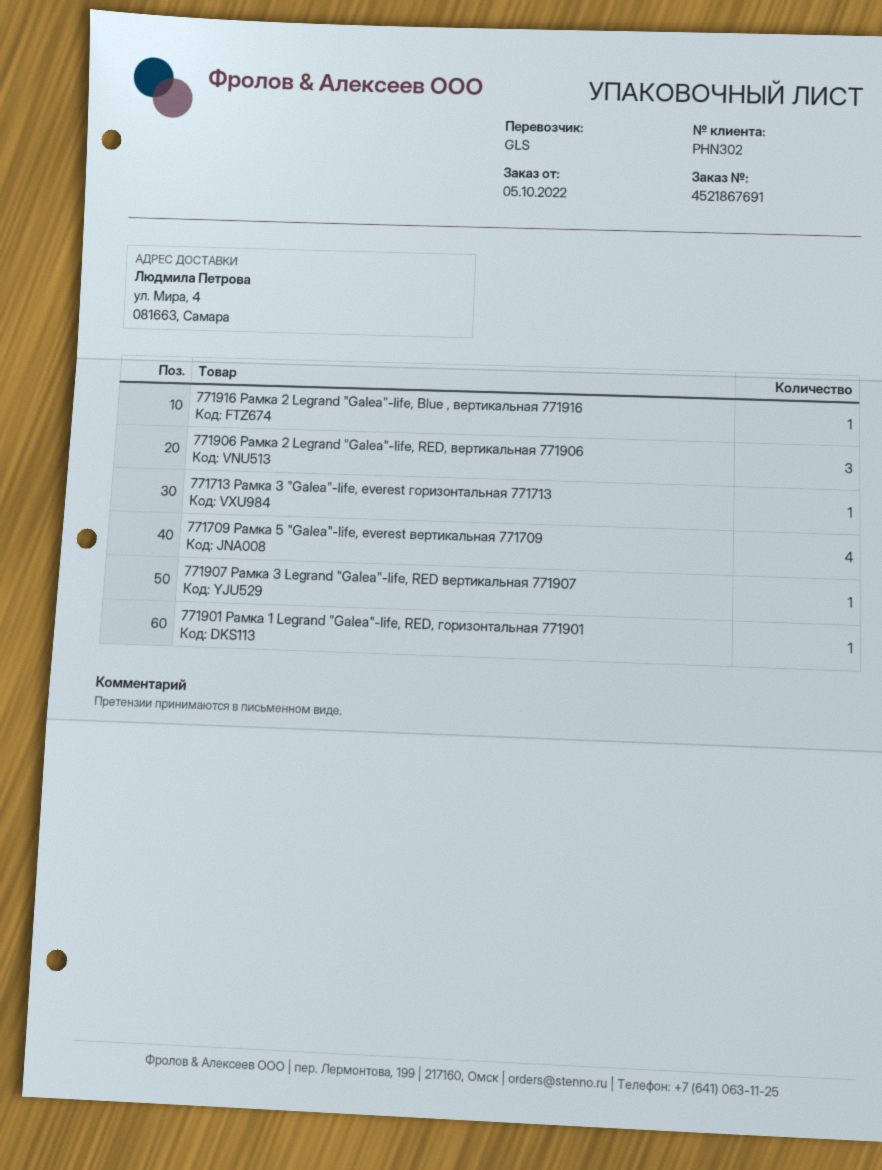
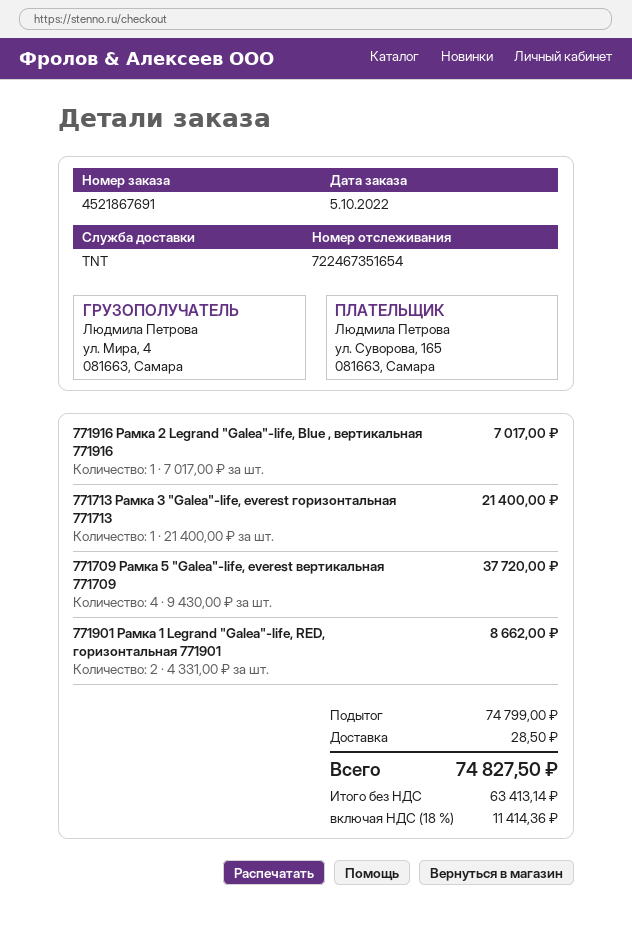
shipping method: GLS -> TNT
771906 Рамка 2 Legrand "Galea"-life, RED, вертикальная 771906: 3 -> none
771907 Рамка 3 Legrand "Galea"-life, RED вертикальная 771907: 1 -> none
771901 Рамка 1 Legrand "Galea"-life, RED, горизонтальная 771901: 1 -> 2

